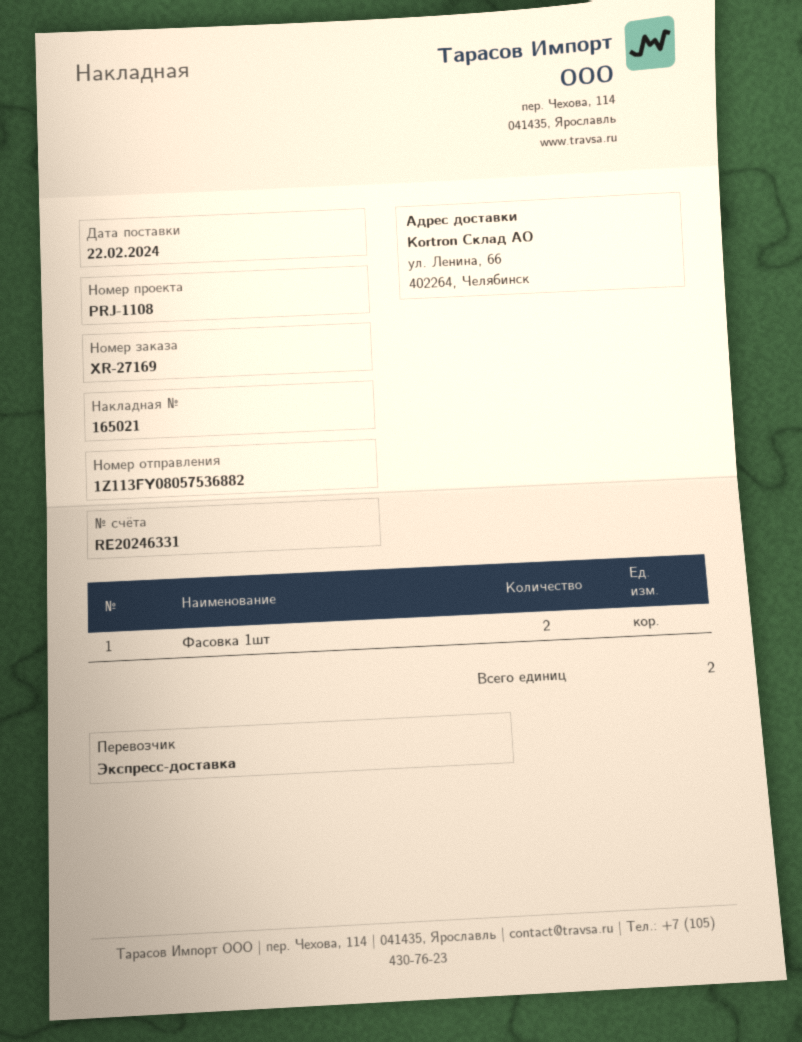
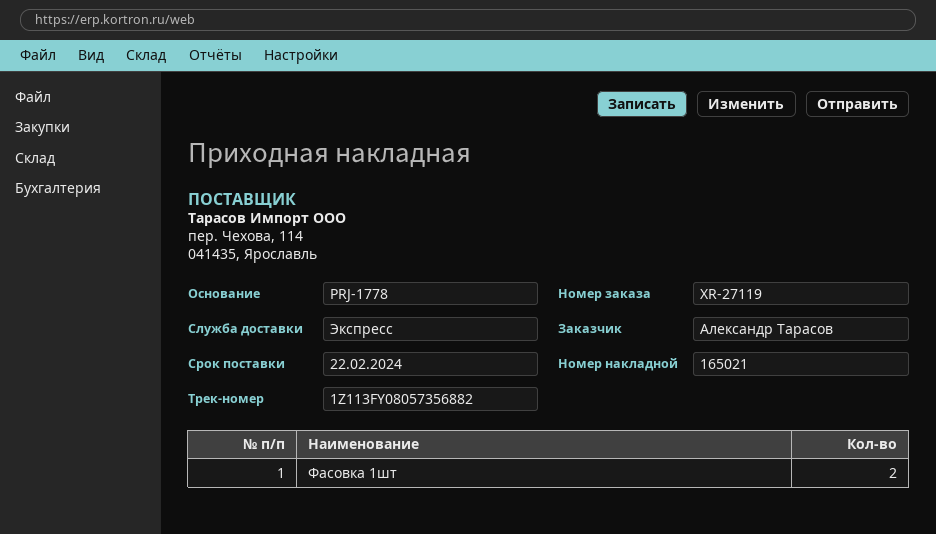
order number: XR-27169 -> XR-27119
reference: PRJ-1108 -> PRJ-1778
tracking number: 1Z113FY08057536882 -> 1Z113FY08057356882

